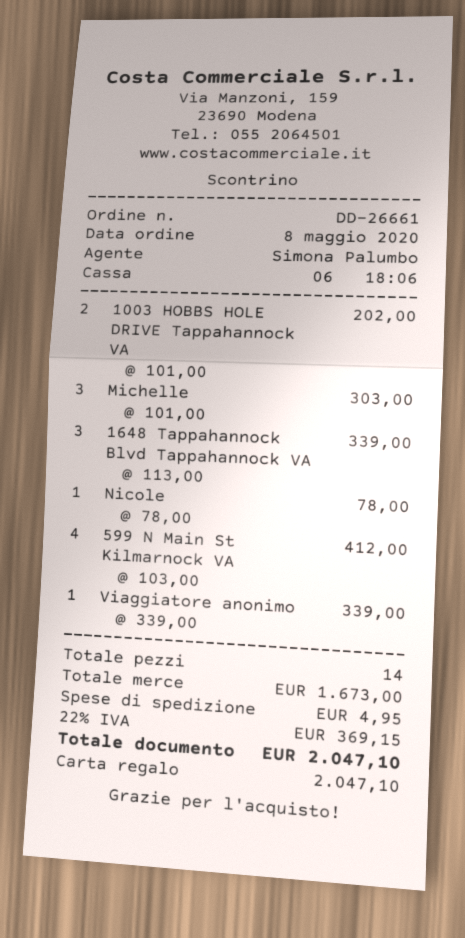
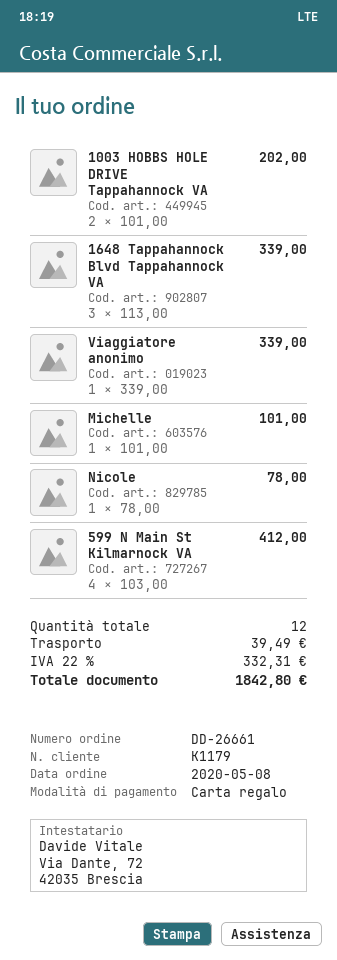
Michelle: 3 x 101.00 = 303.00 -> 1 x 101.00 = 101.00
total quantity: 14 -> 12
shipping: 4.95 -> 39.49
tax: 22% = 369.15 -> 22% = 332.31
total: 2047.10 -> 1842.80

